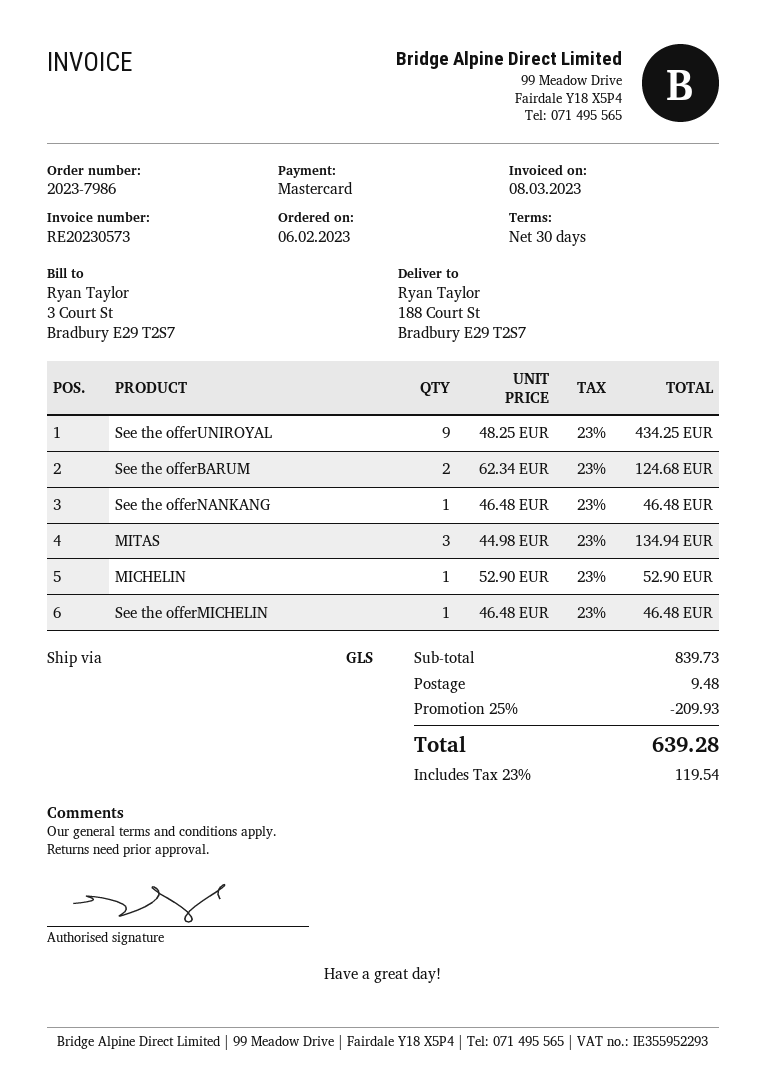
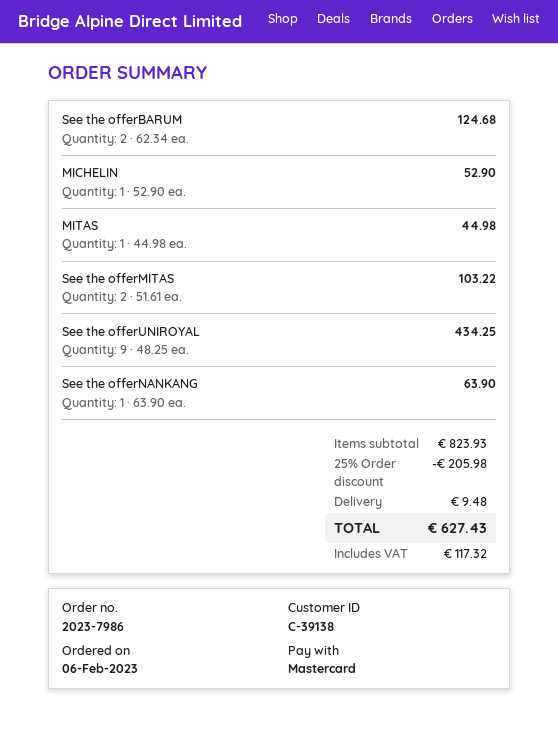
See the offerNANKANG: 1 x 46.48 = 46.48 -> 1 x 63.90 = 63.90
MITAS: 3 x 44.98 = 134.94 -> 1 x 44.98 = 44.98
See the offerMICHELIN: 1 x 46.48 = 46.48 -> none
See the offerMITAS: none -> 2 x 51.61 = 103.22
subtotal: 839.73 -> 823.93
discount: 25% = 209.93 -> 25% = 205.98
tax: 119.54 -> 117.32
total: 639.28 -> 627.43

